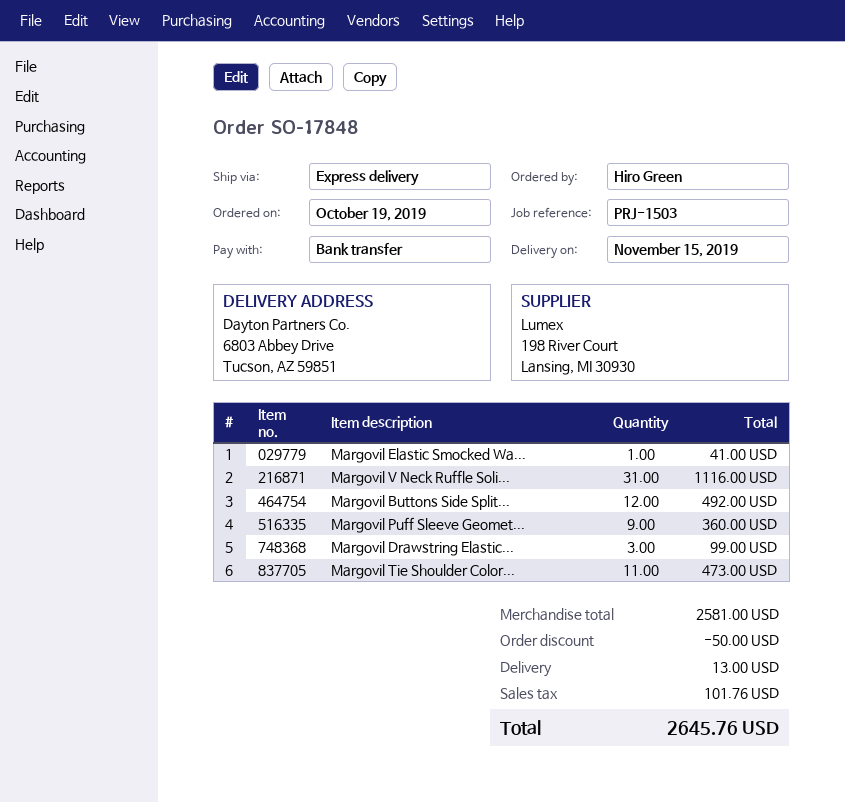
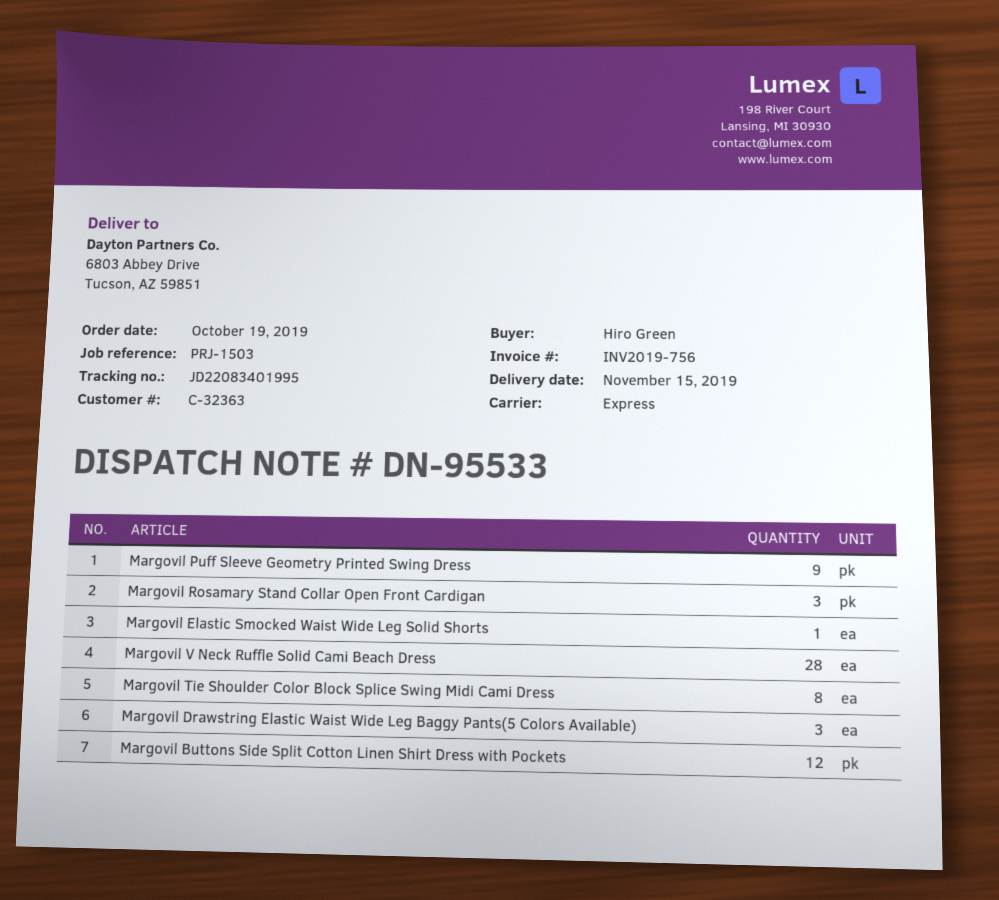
Margovil V Neck Ruffle Soli...: 31 -> 28
Margovil Tie Shoulder Color...: 11 -> 8
Margovil Rosamary Stand Collar Open Front Cardigan: none -> 3

